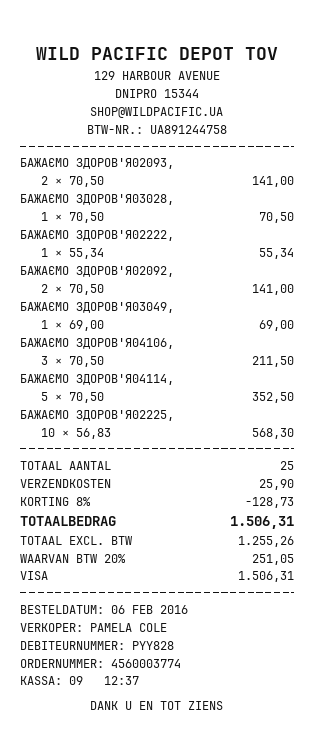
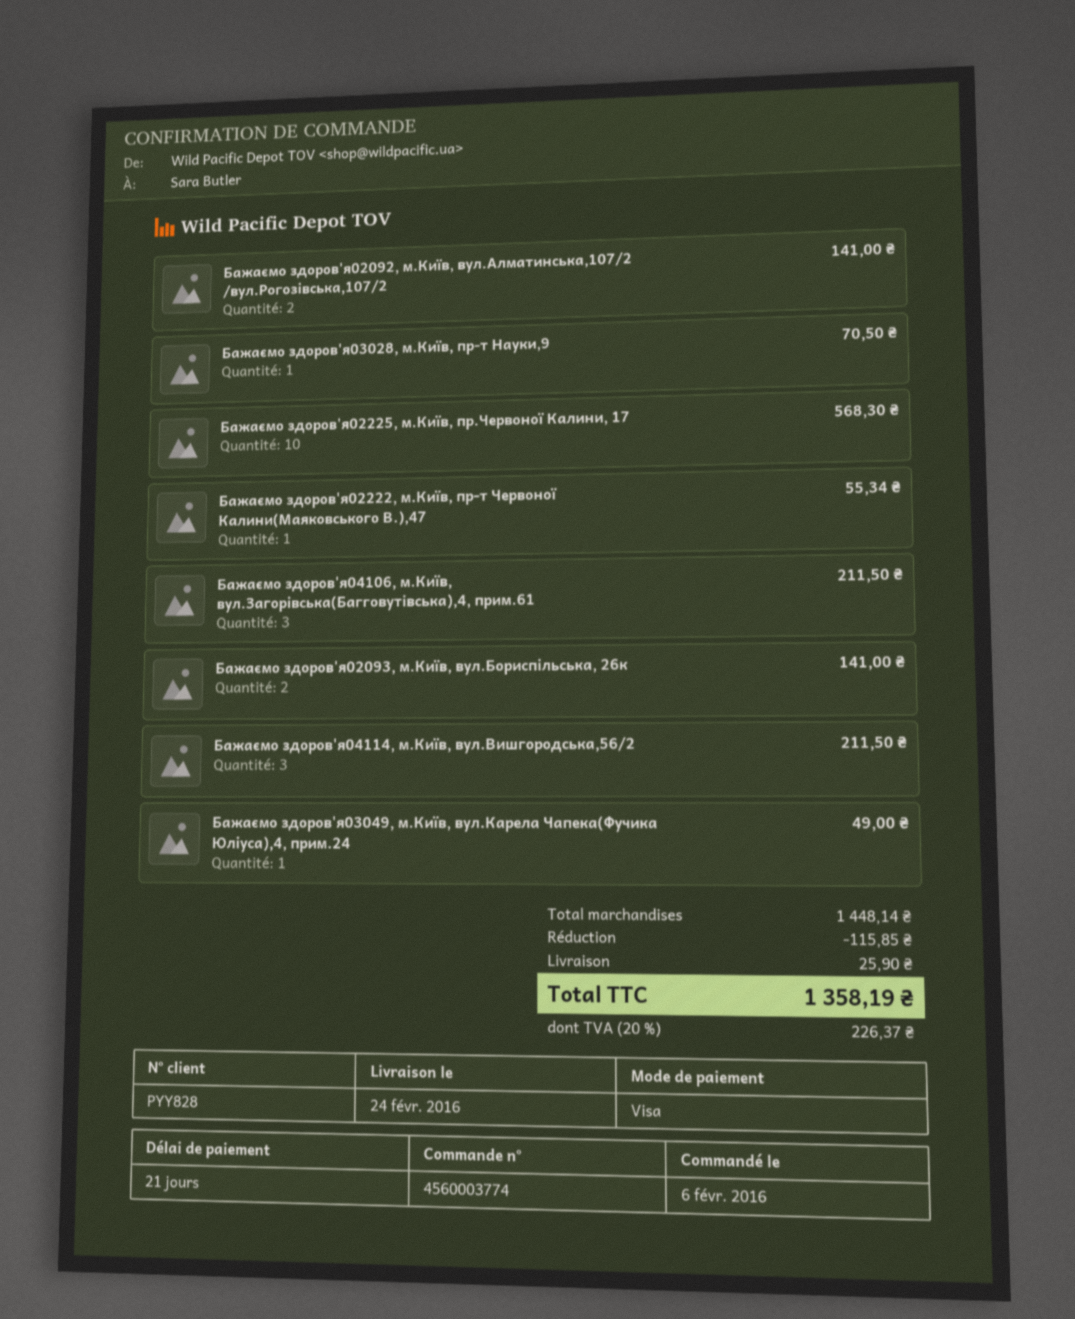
БАЖАЄМО ЗДОРОВ'Я03049,: 1 for 69.00 -> 1 for 49.00
БАЖАЄМО ЗДОРОВ'Я04114,: 5 for 352.50 -> 3 for 211.50
discount: 128.73 -> 115.85
tax: 20% = 251.05 -> 20% = 226.37
total: 1506.31 -> 1358.19

